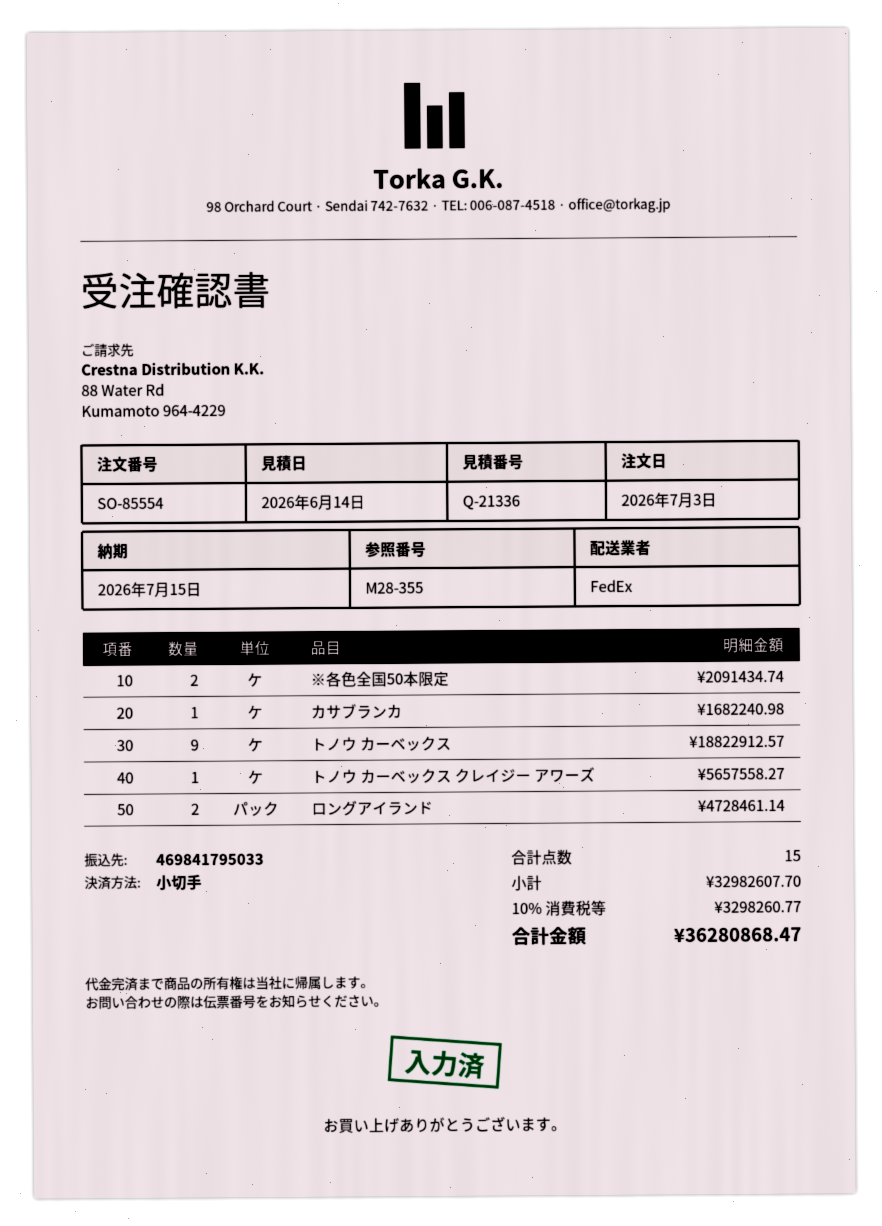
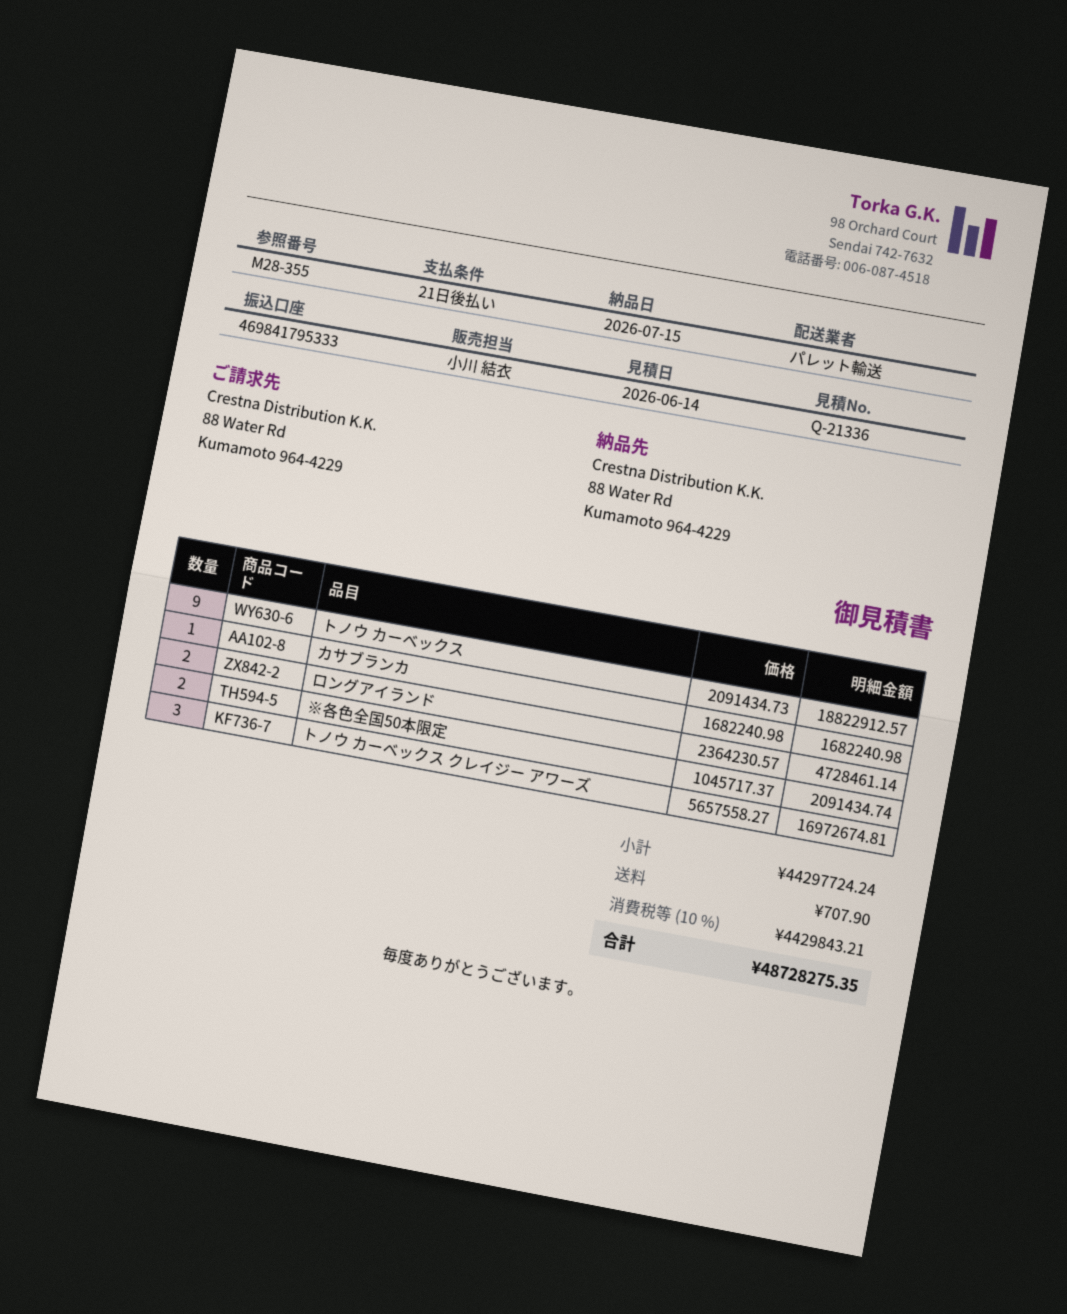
bank account: 469841795033 -> 469841795333
shipping method: FedEx -> pallet freight
トノウ カーベックス クレイジー アワーズ: 1 for 5657558.27 -> 3 for 16972674.81
subtotal: 32982607.70 -> 44297724.24
shipping: none -> 707.90
tax: 10% = 3298260.77 -> 10% = 4429843.21
total: 36280868.47 -> 48728275.35

